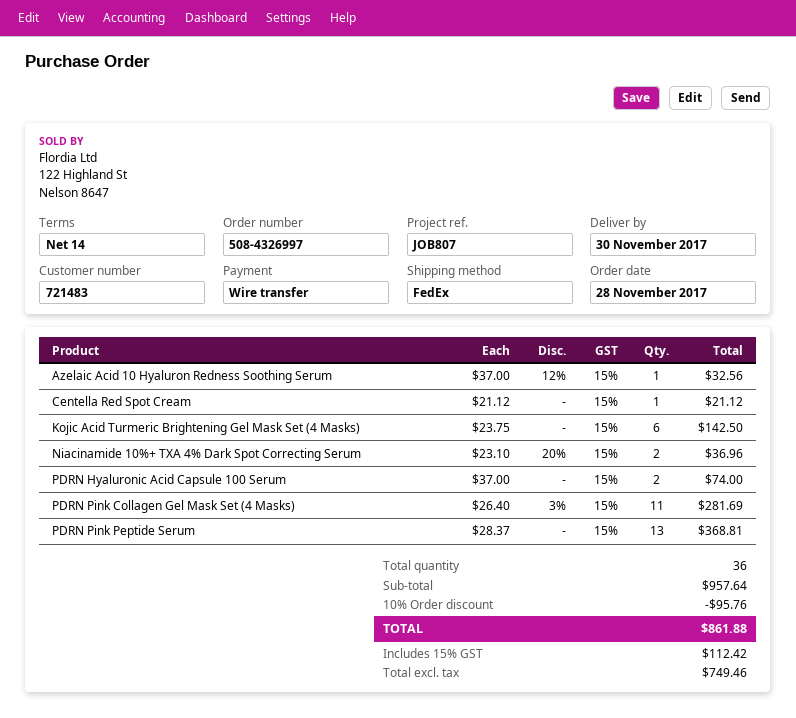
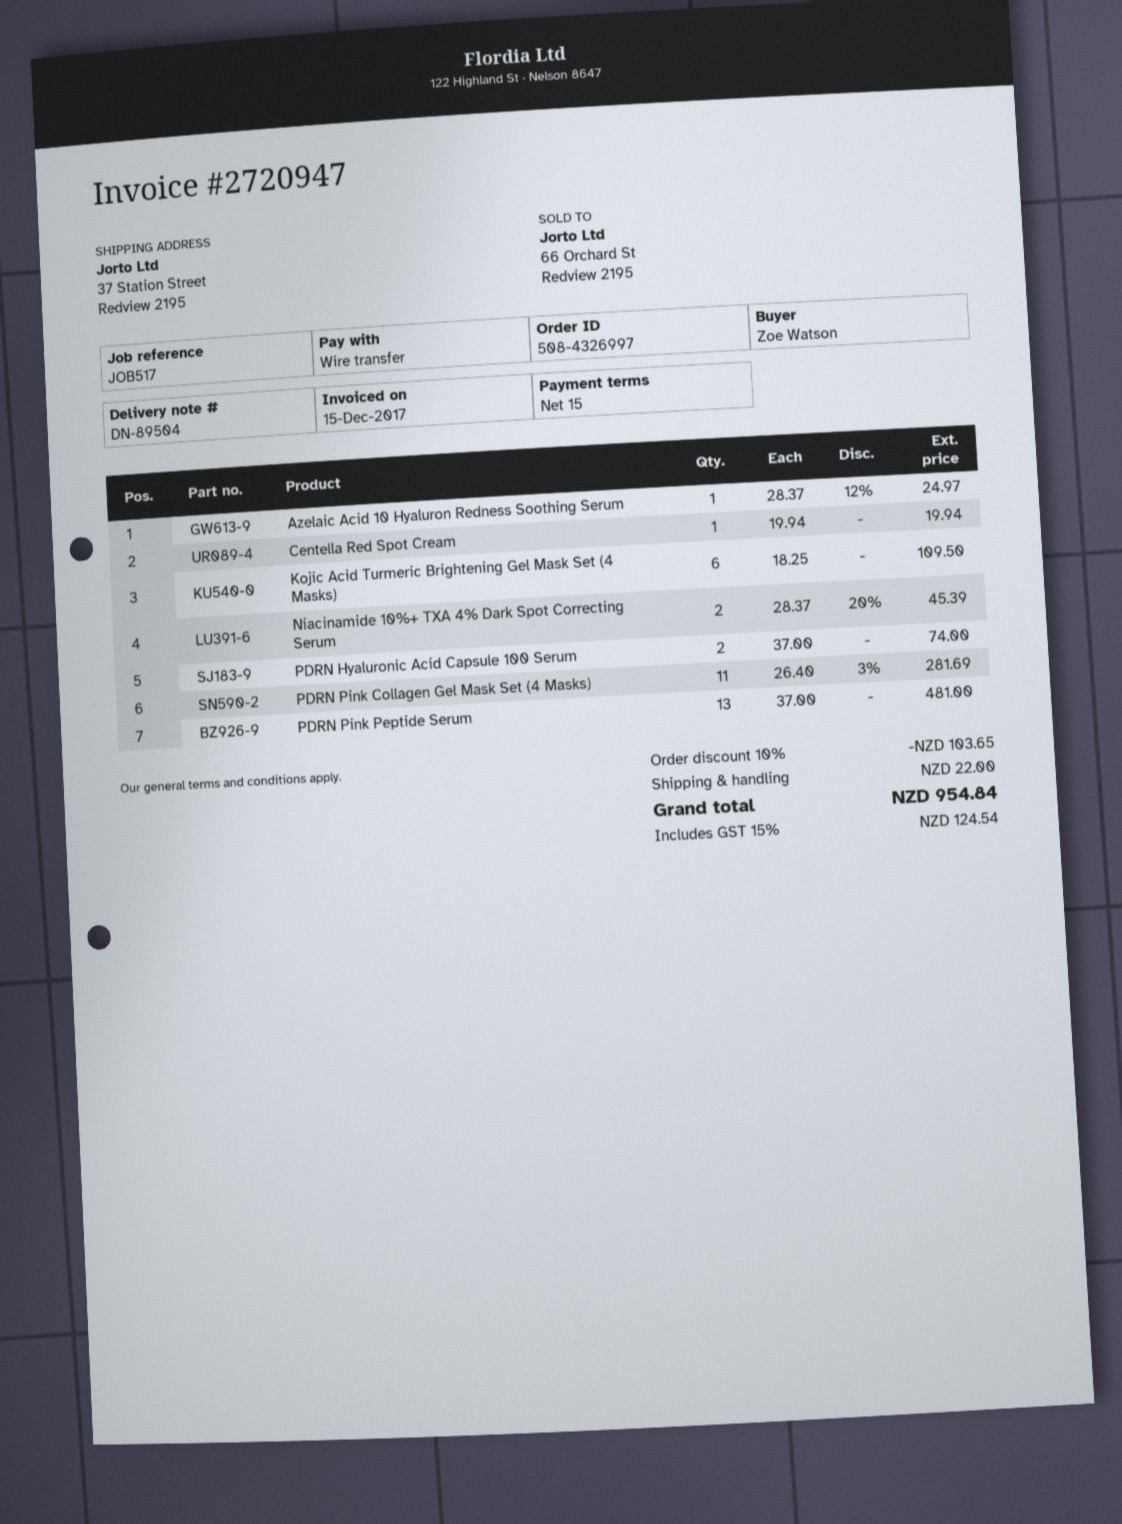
payment terms: 14 days -> 15 days
reference: JOB807 -> JOB517
Azelaic Acid 10 Hyaluron Redness Soothing Serum: 1 x 37.00 - 12% = 32.56 -> 1 x 28.37 - 12% = 24.97
Centella Red Spot Cream: 1 x 21.12 = 21.12 -> 1 x 19.94 = 19.94
Kojic Acid Turmeric Brightening Gel Mask Set (4 Masks): 6 x 23.75 = 142.50 -> 6 x 18.25 = 109.50
Niacinamide 10%+ TXA 4% Dark Spot Correcting Serum: 2 x 23.10 - 20% = 36.96 -> 2 x 28.37 - 20% = 45.39
PDRN Pink Peptide Serum: 13 x 28.37 = 368.81 -> 13 x 37.00 = 481.00
discount: 10% = 95.76 -> 10% = 103.65
shipping: none -> 22.00
tax: 15% = 112.42 -> 15% = 124.54
total: 861.88 -> 954.84

